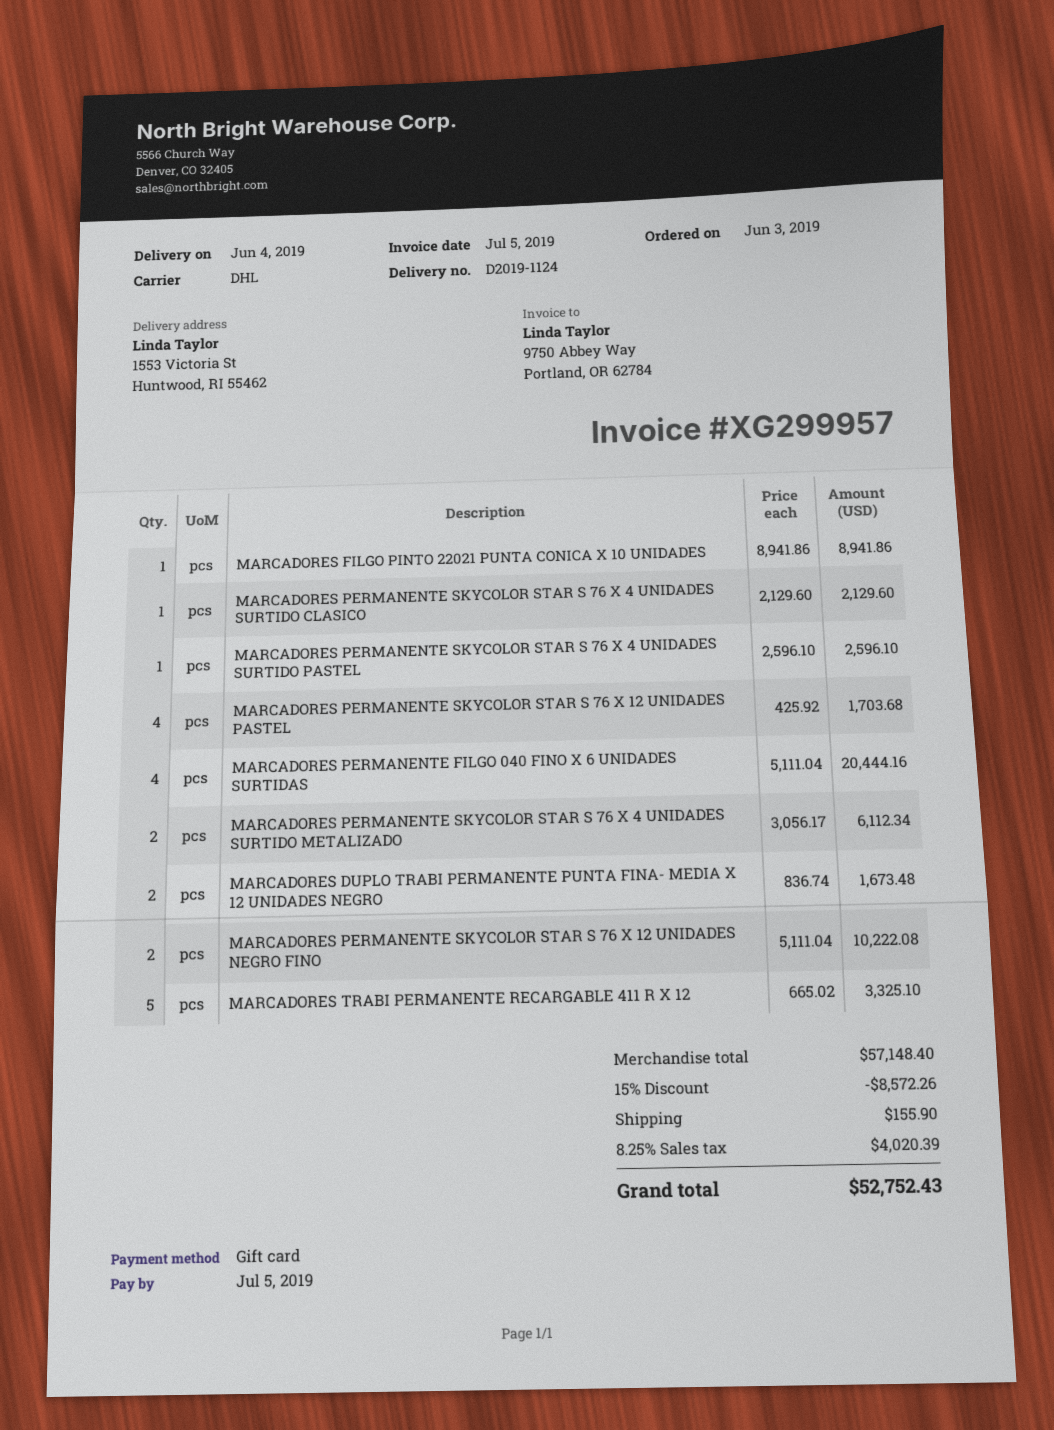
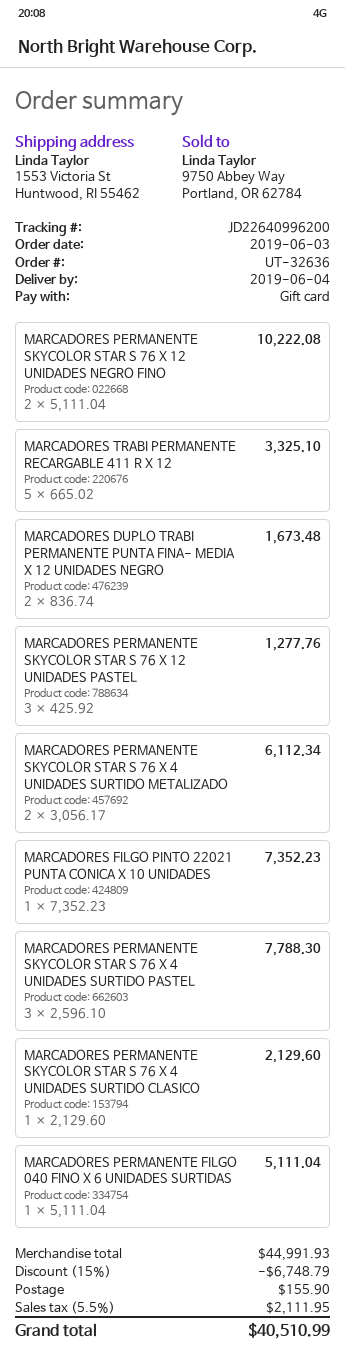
MARCADORES FILGO PINTO 22021 PUNTA CONICA X 10 UNIDADES: 1 x 8941.86 = 8941.86 -> 1 x 7352.23 = 7352.23
MARCADORES PERMANENTE SKYCOLOR STAR S 76 X 4 UNIDADES SURTIDO PASTEL: 1 x 2596.10 = 2596.10 -> 3 x 2596.10 = 7788.30
MARCADORES PERMANENTE SKYCOLOR STAR S 76 X 12 UNIDADES PASTEL: 4 x 425.92 = 1703.68 -> 3 x 425.92 = 1277.76
MARCADORES PERMANENTE FILGO 040 FINO X 6 UNIDADES SURTIDAS: 4 x 5111.04 = 20444.16 -> 1 x 5111.04 = 5111.04
subtotal: 57148.40 -> 44991.93
discount: 15% = 8572.26 -> 15% = 6748.79
tax: 8.25% = 4020.39 -> 5.5% = 2111.95
total: 52752.43 -> 40510.99

